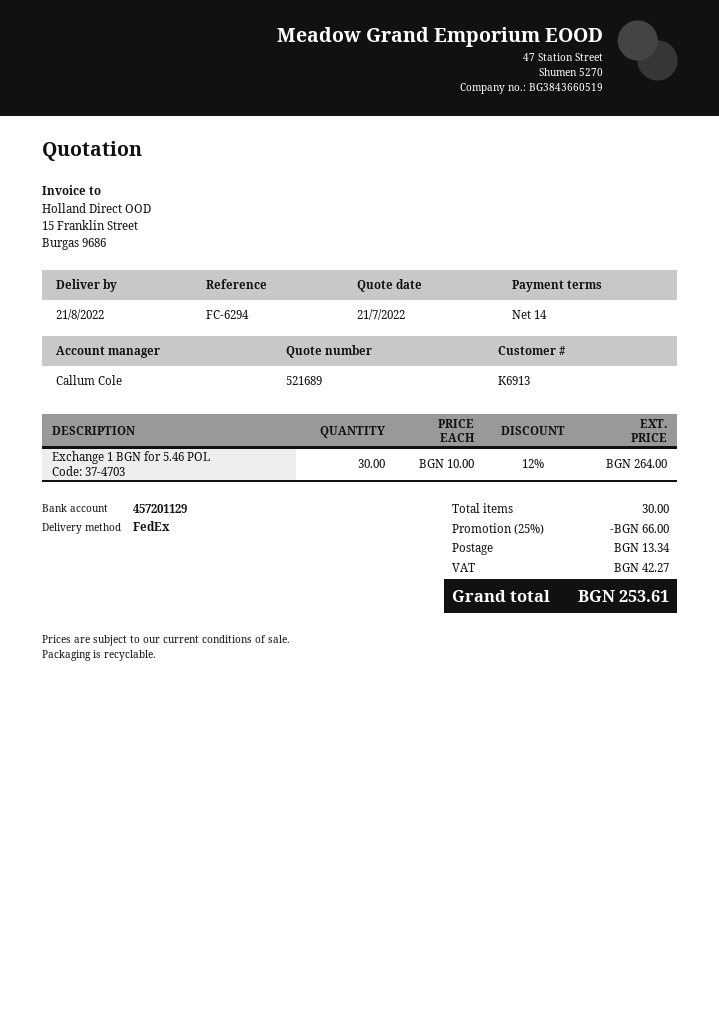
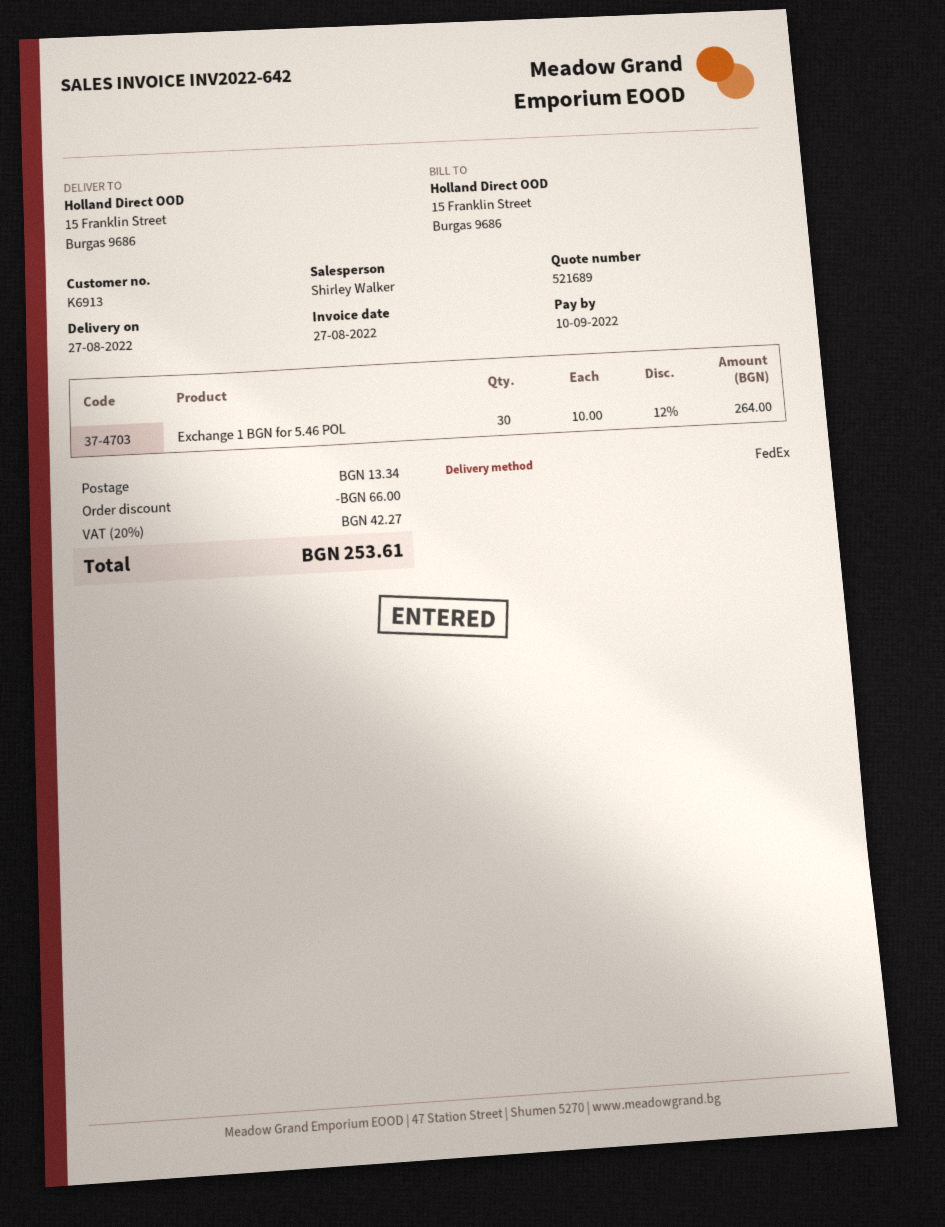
delivery date: 2022-08-21 -> 2022-08-27
sales rep: Callum Cole -> Shirley Walker

